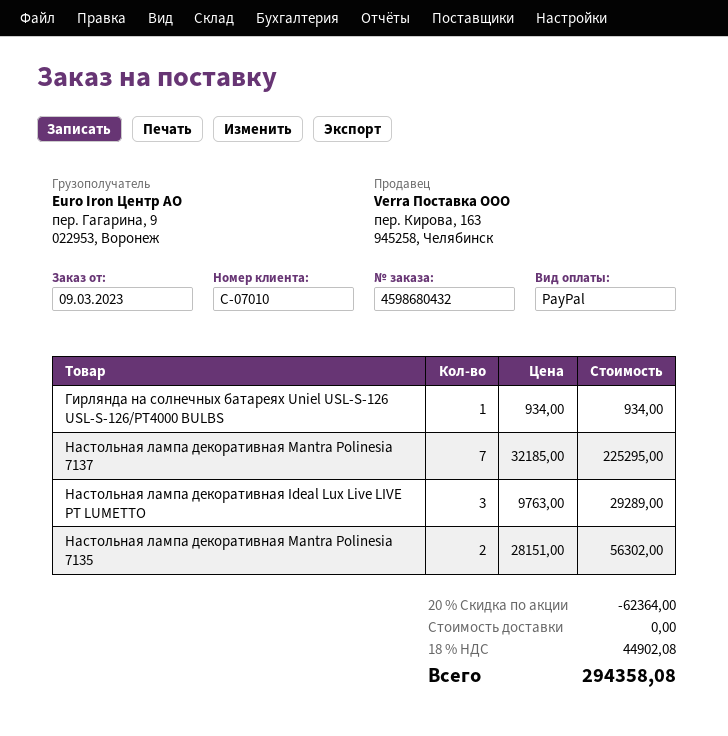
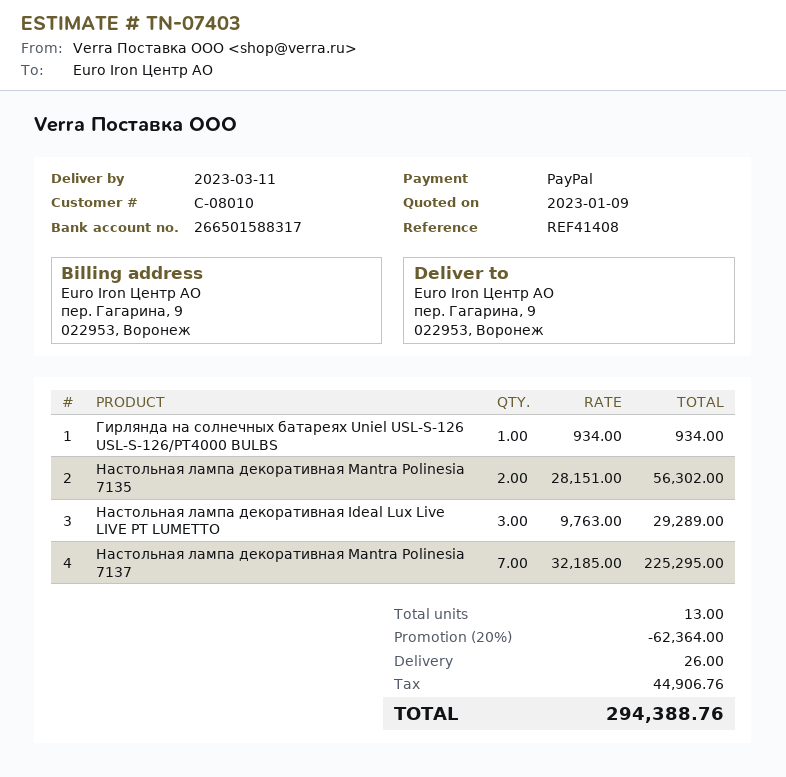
customer number: C-07010 -> C-08010
shipping: 0.00 -> 26.00
tax: 44902.08 -> 44906.76
total: 294358.08 -> 294388.76

